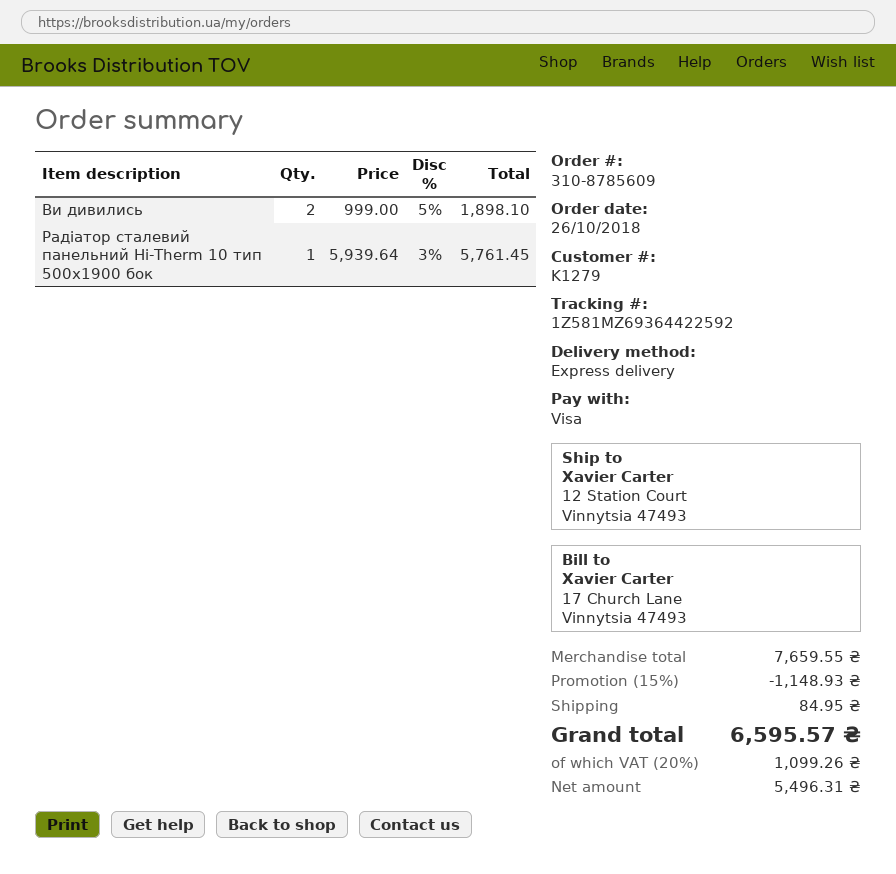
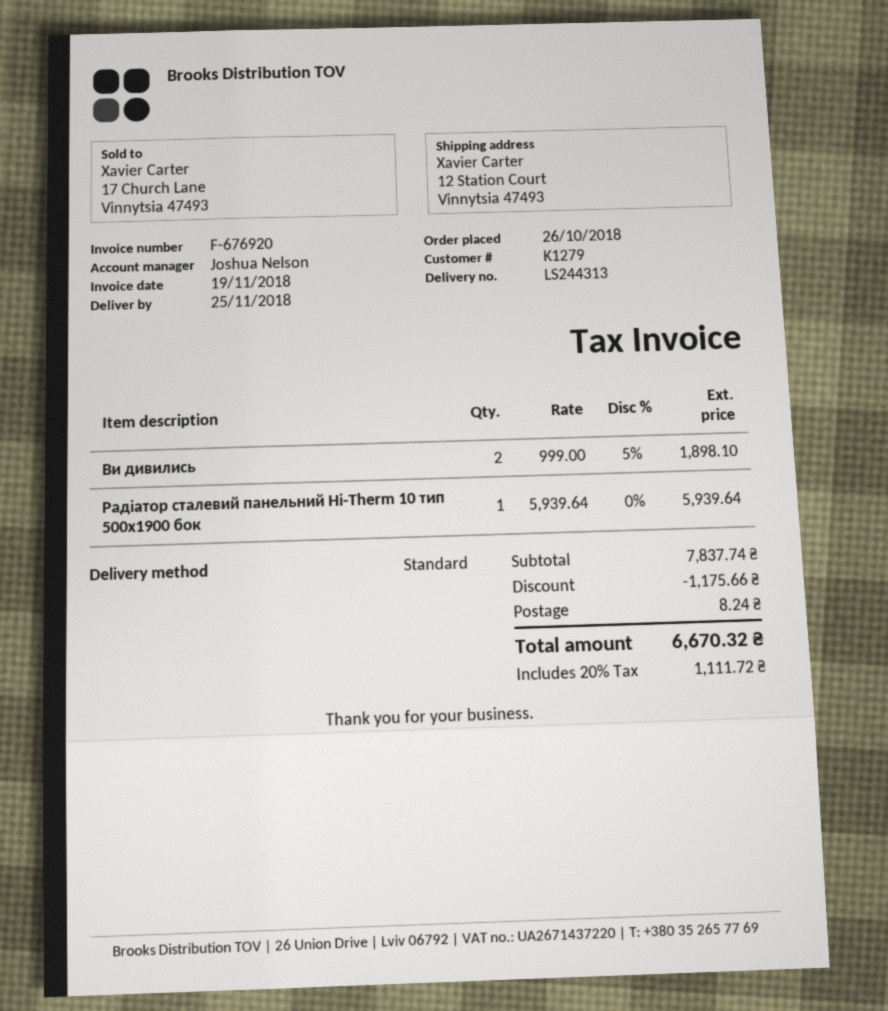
shipping method: express -> standard
Радіатор сталевий панельний Hi-Therm 10 тип 500x1900 бок: 1 x 5939.64 - 3% = 5761.45 -> 1 x 5939.64 = 5939.64
subtotal: 7659.55 -> 7837.74
discount: 1148.93 -> 1175.66
shipping: 84.95 -> 8.24
tax: 20% = 1099.26 -> 20% = 1111.72
total: 6595.57 -> 6670.32

